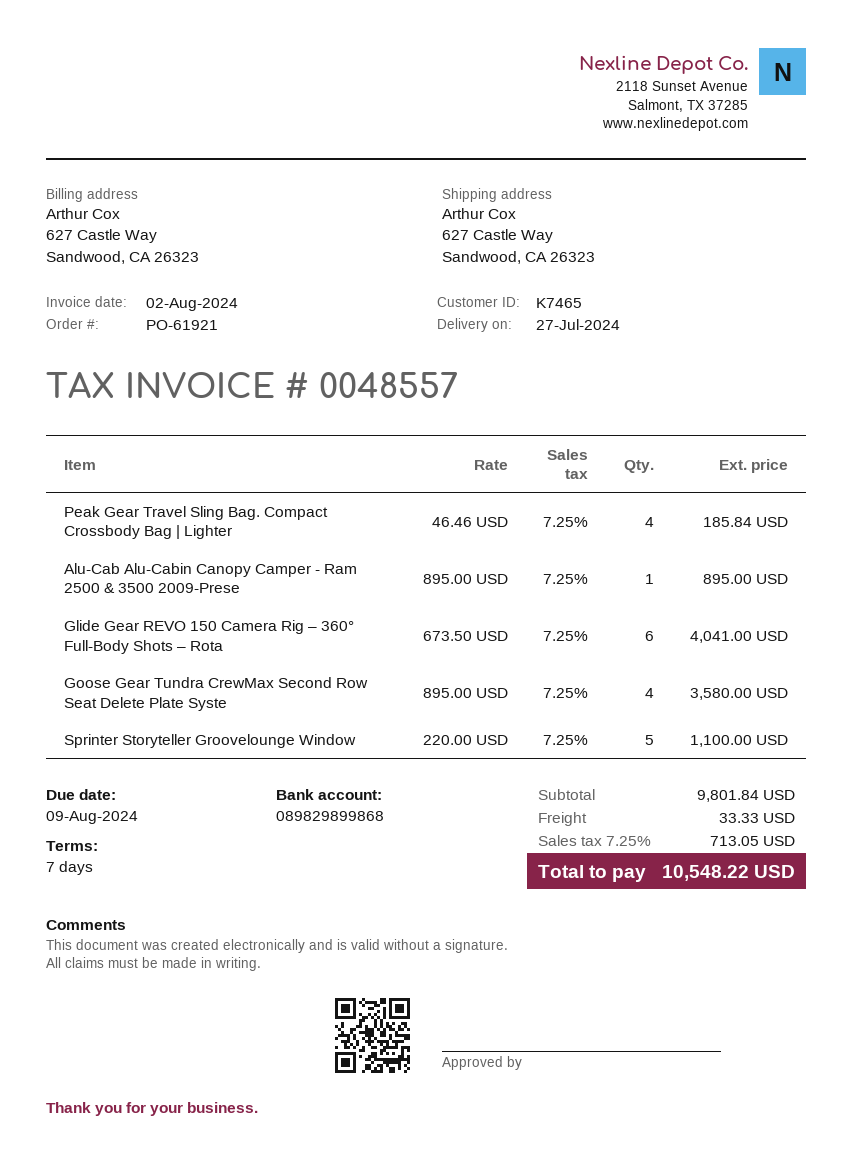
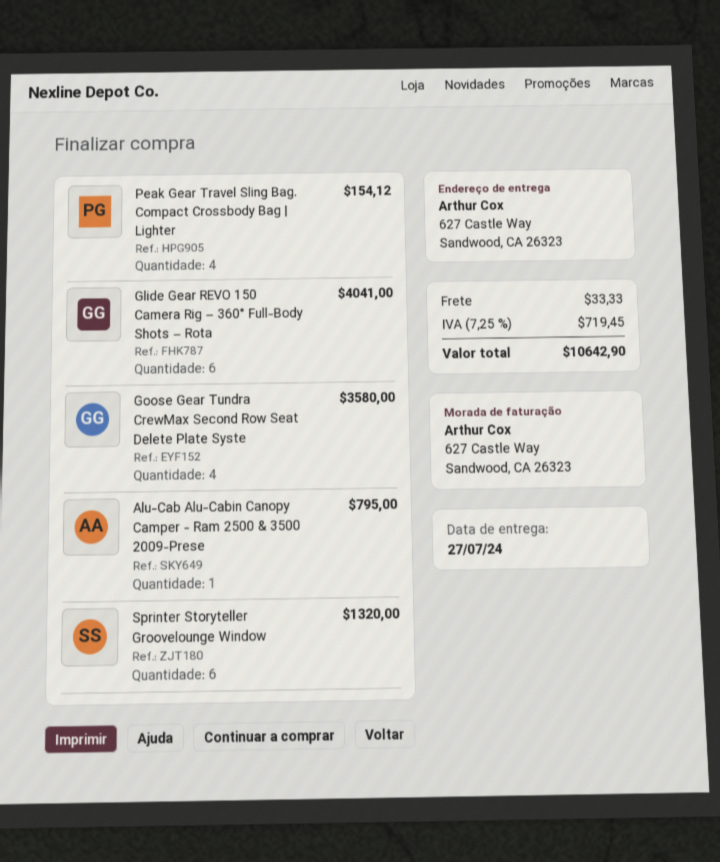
Peak Gear Travel Sling Bag. Compact Crossbody Bag | Lighter: 4 for 185.84 -> 4 for 154.12
Alu-Cab Alu-Cabin Canopy Camper - Ram 2500 & 3500 2009-Prese: 1 for 895.00 -> 1 for 795.00
Sprinter Storyteller Groovelounge Window: 5 for 1100.00 -> 6 for 1320.00
tax: 7.25% = 713.05 -> 7.25% = 719.45
total: 10548.22 -> 10642.90

